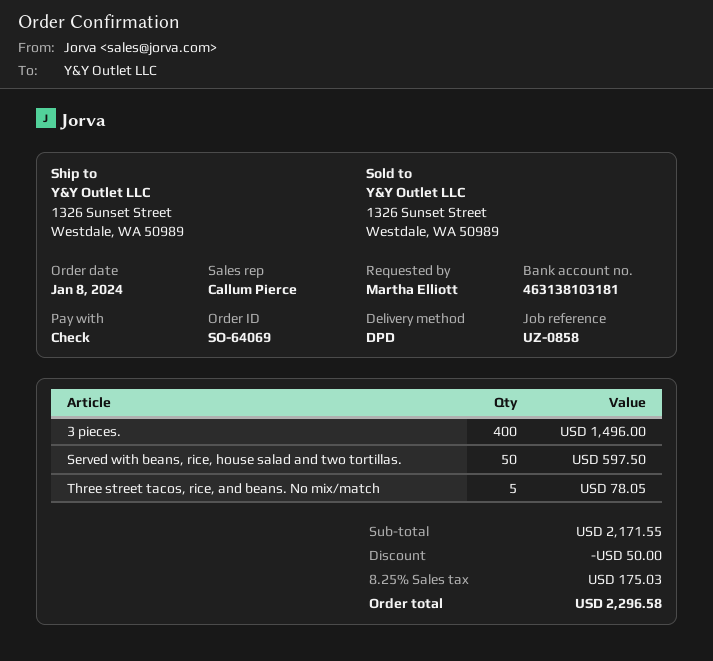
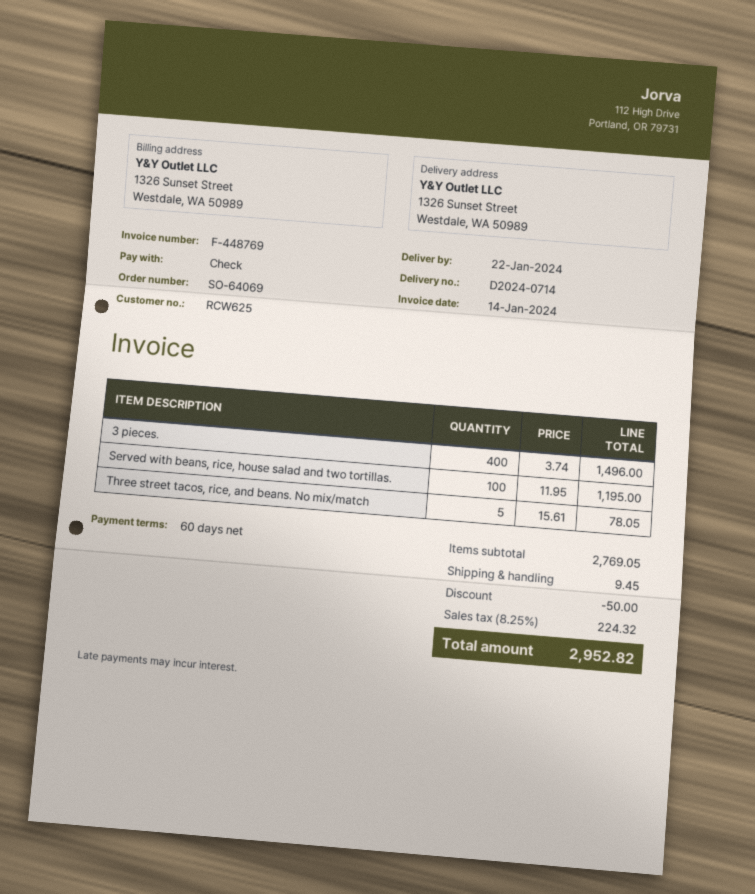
Served with beans, rice, house salad and two tortillas.: 50 for 597.50 -> 100 for 1195.00
subtotal: 2171.55 -> 2769.05
shipping: none -> 9.45
tax: 8.25% = 175.03 -> 8.25% = 224.32
total: 2296.58 -> 2952.82

